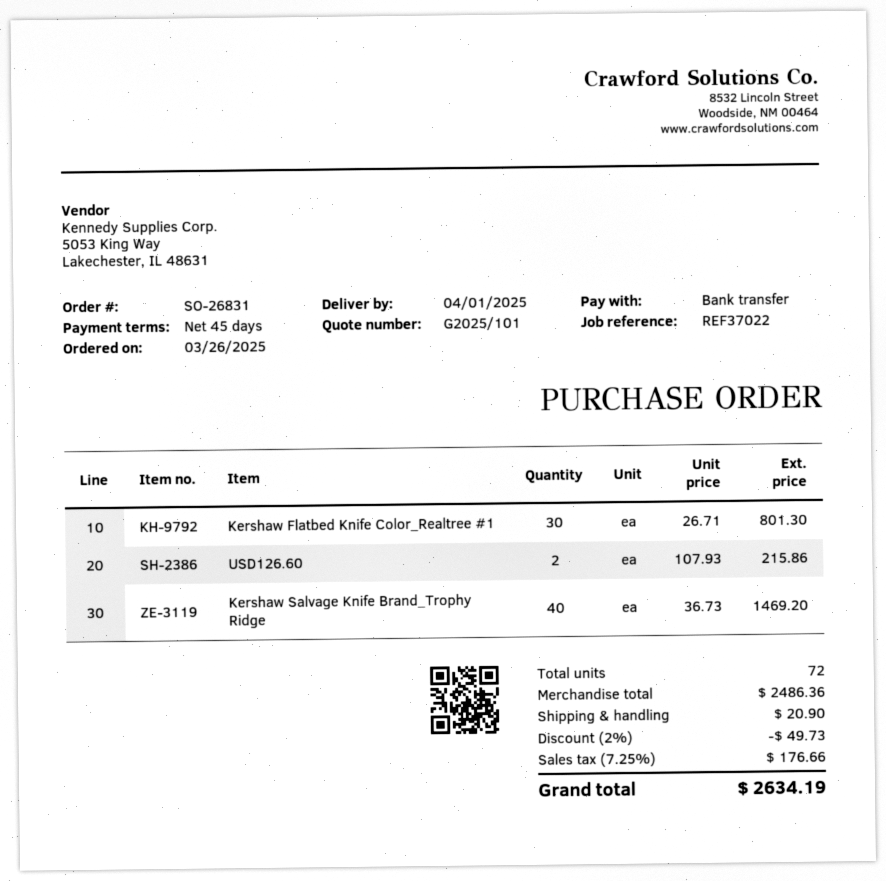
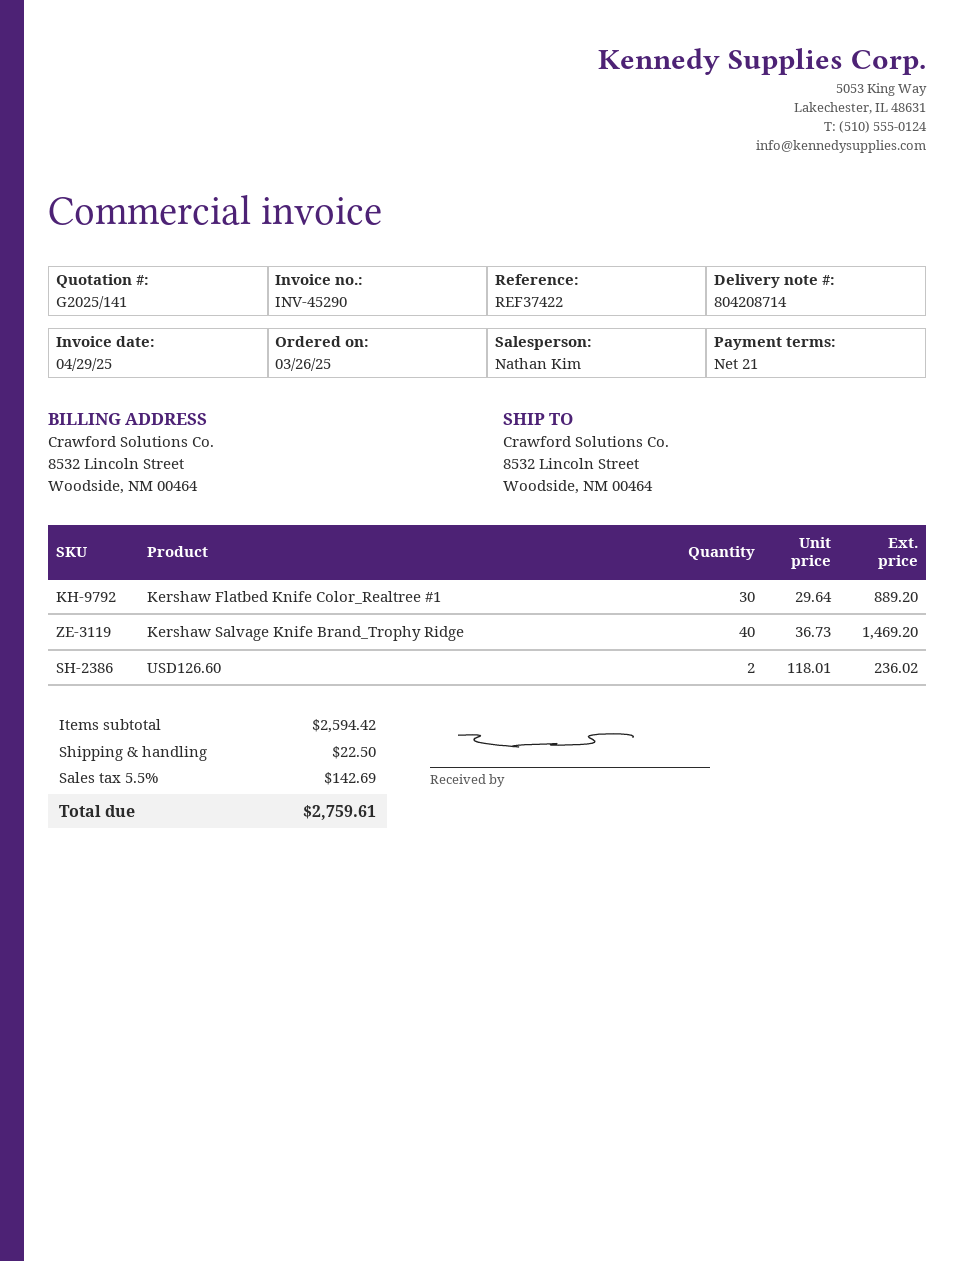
quote number: G2025/101 -> G2025/141
payment terms: 45 days -> 21 days
reference: REF37022 -> REF37422
Kershaw Flatbed Knife Color_Realtree #1: 30 x 26.71 = 801.30 -> 30 x 29.64 = 889.20
USD126.60: 2 x 107.93 = 215.86 -> 2 x 118.01 = 236.02
subtotal: 2486.36 -> 2594.42
discount: 2% = 49.73 -> none
shipping: 20.90 -> 22.50
tax: 7.25% = 176.66 -> 5.5% = 142.69
total: 2634.19 -> 2759.61

